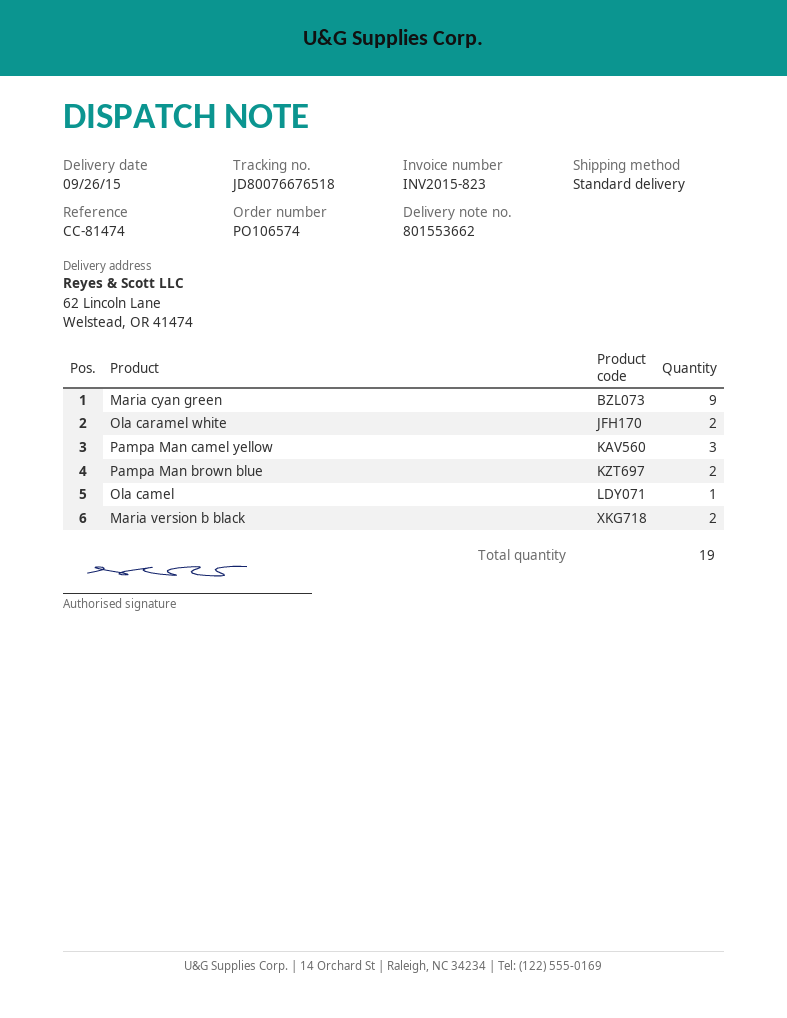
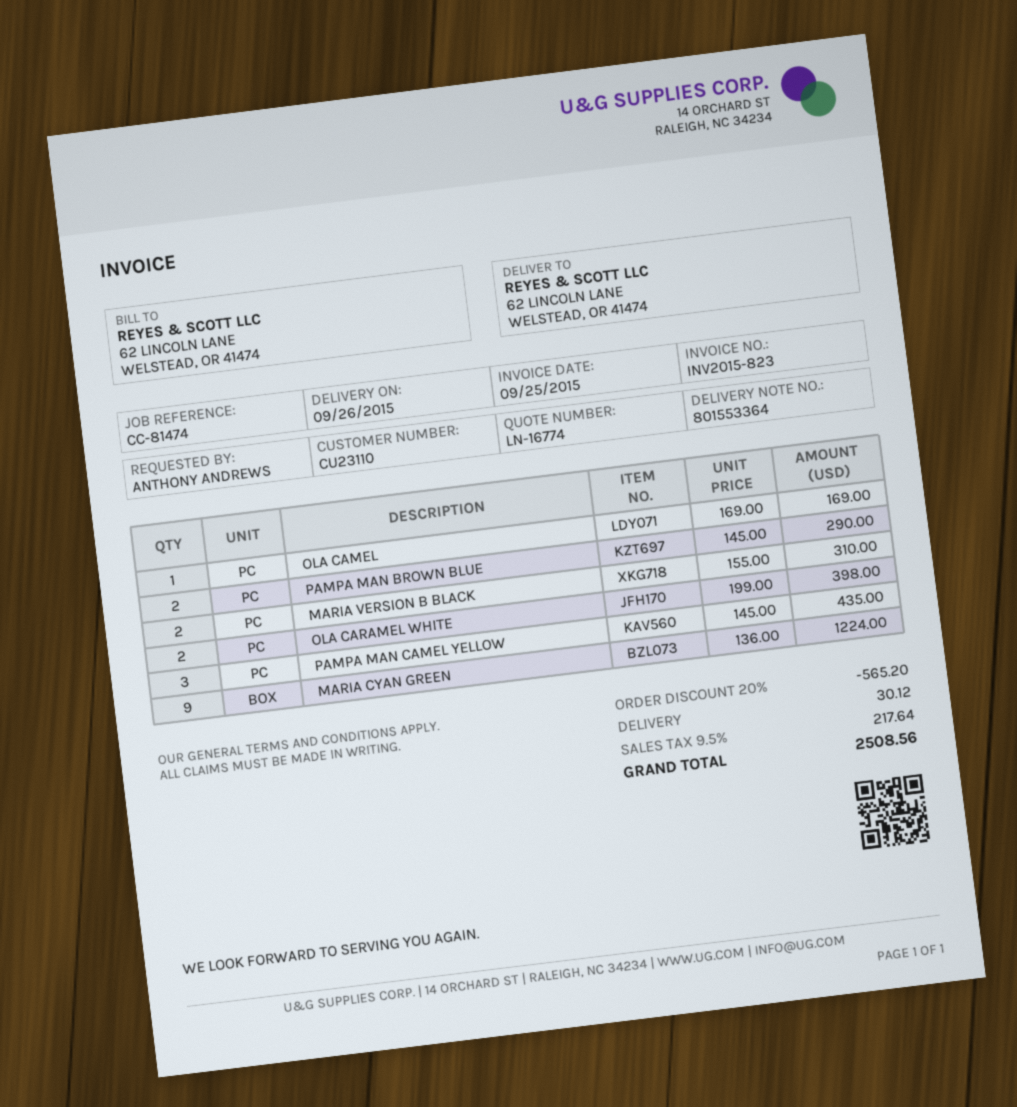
delivery note number: 801553662 -> 801553364

